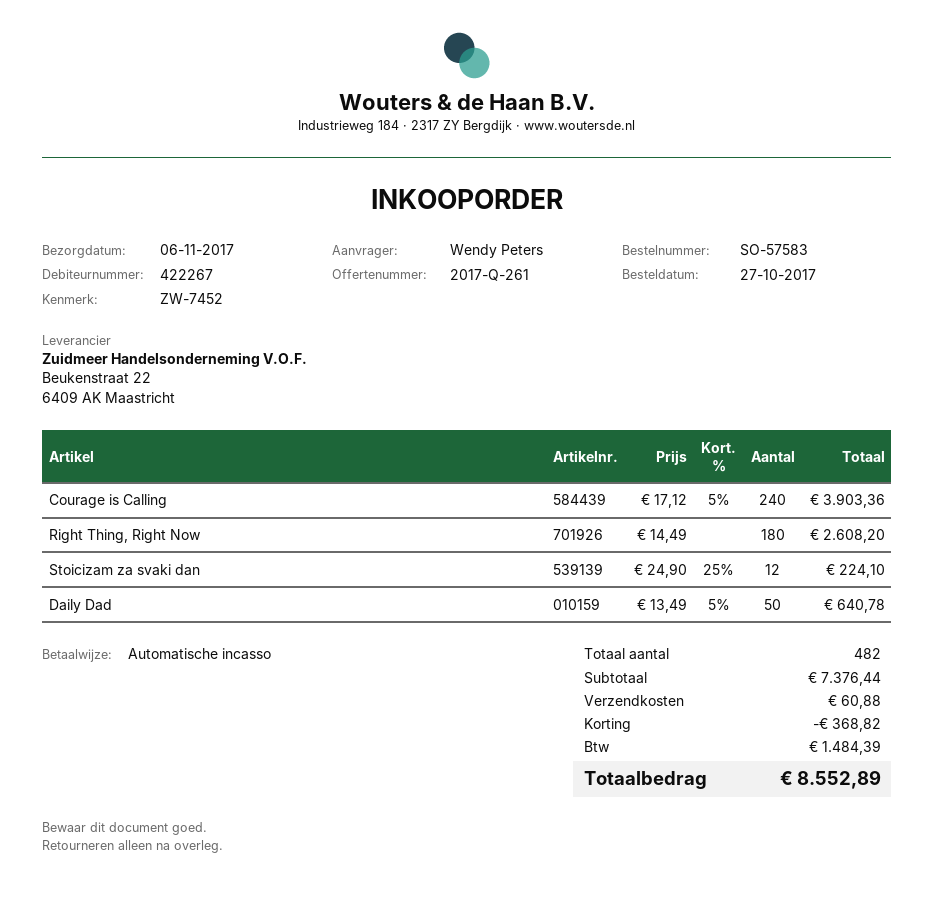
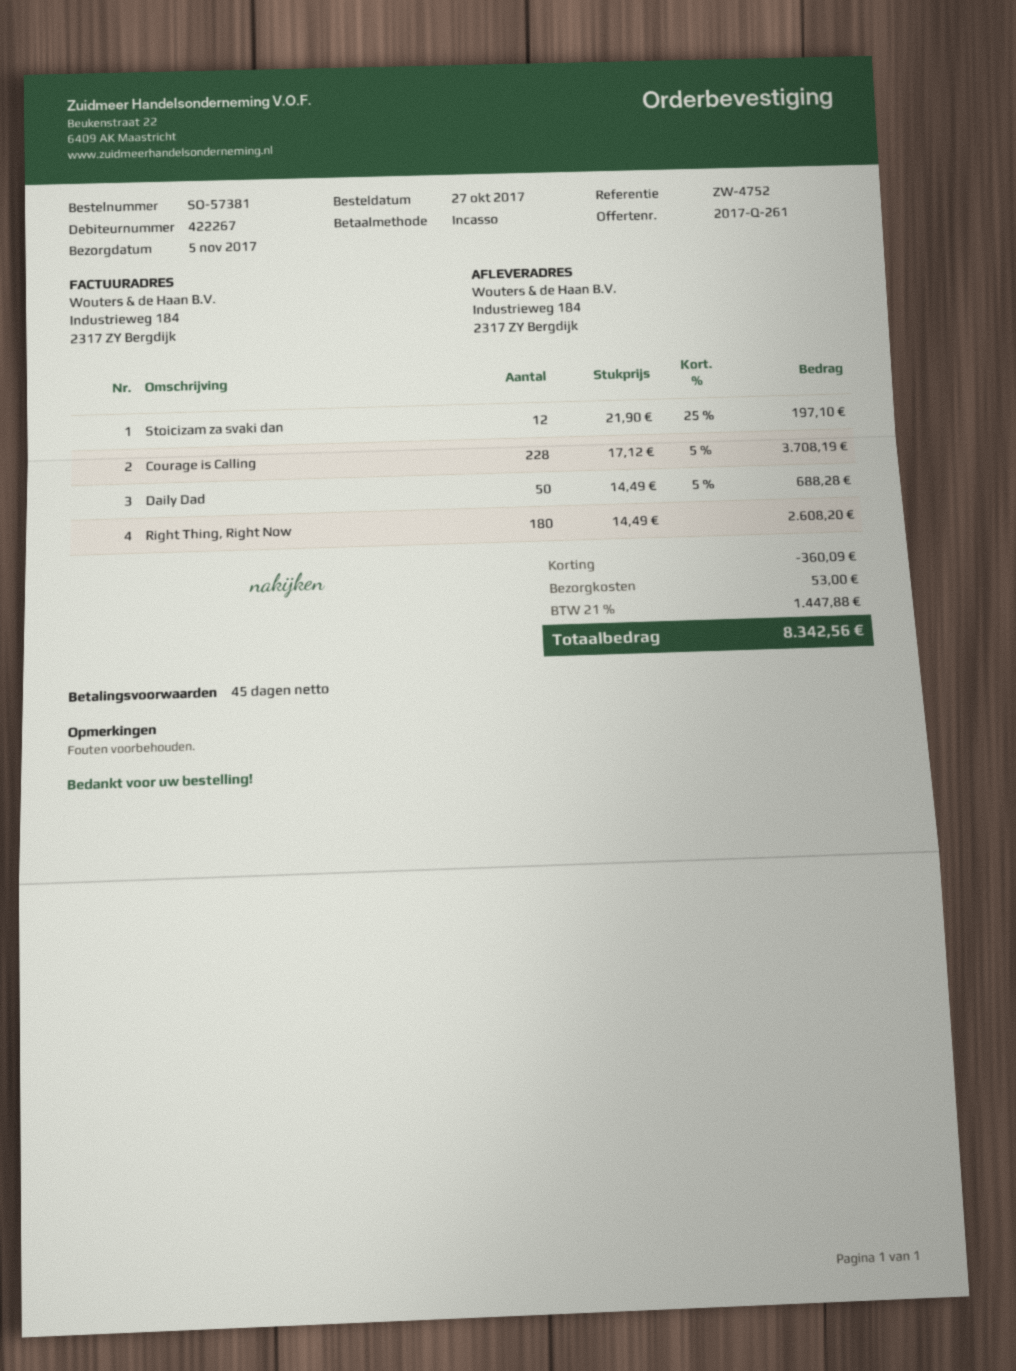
order number: SO-57583 -> SO-57381
delivery date: 2017-11-06 -> 2017-11-05
reference: ZW-7452 -> ZW-4752
Courage is Calling: 240 x 17.12 - 5% = 3903.36 -> 228 x 17.12 - 5% = 3708.19
Stoicizam za svaki dan: 12 x 24.90 - 25% = 224.10 -> 12 x 21.90 - 25% = 197.10
Daily Dad: 50 x 13.49 - 5% = 640.78 -> 50 x 14.49 - 5% = 688.28
discount: 368.82 -> 360.09
shipping: 60.88 -> 53.00
tax: 1484.39 -> 1447.88
total: 8552.89 -> 8342.56

